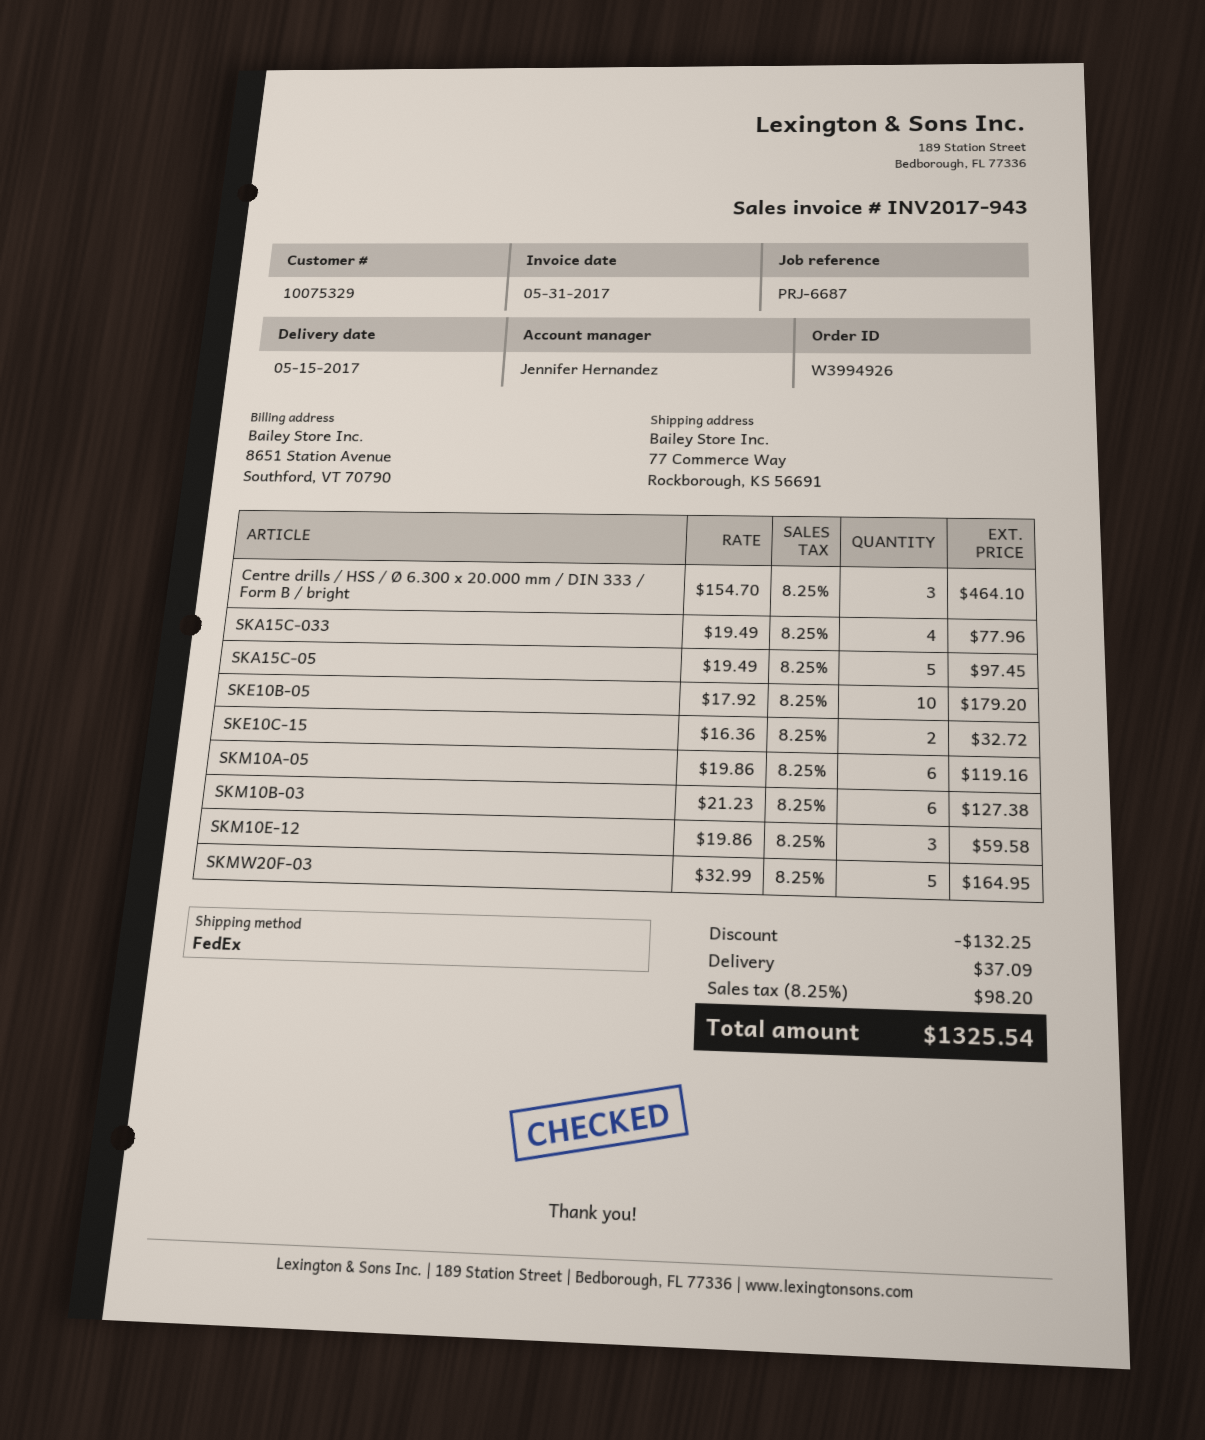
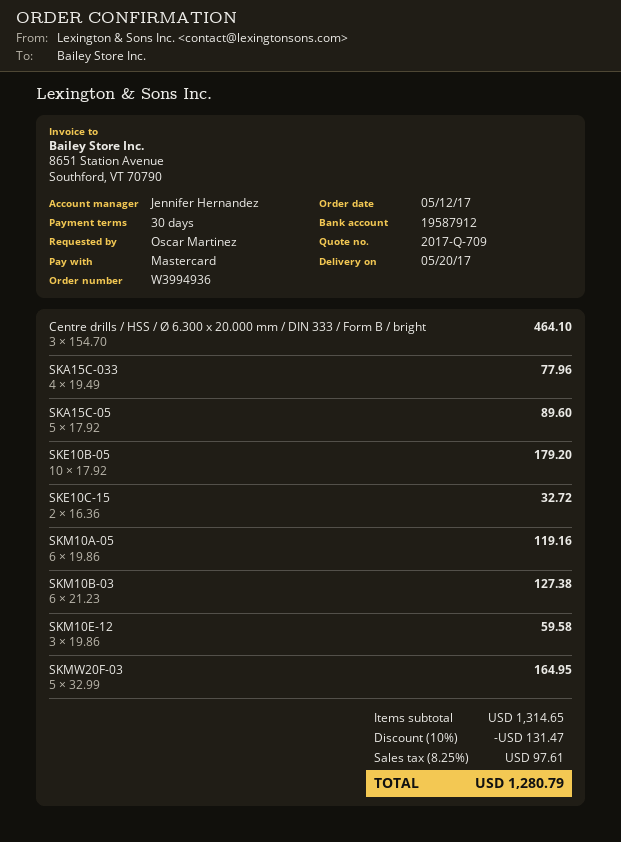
order number: W3994926 -> W3994936
delivery date: 2017-05-15 -> 2017-05-20
SKA15C-05: 5 x 19.49 = 97.45 -> 5 x 17.92 = 89.60
discount: 132.25 -> 131.47
shipping: 37.09 -> none
tax: 8.25% = 98.20 -> 8.25% = 97.61
total: 1325.54 -> 1280.79

